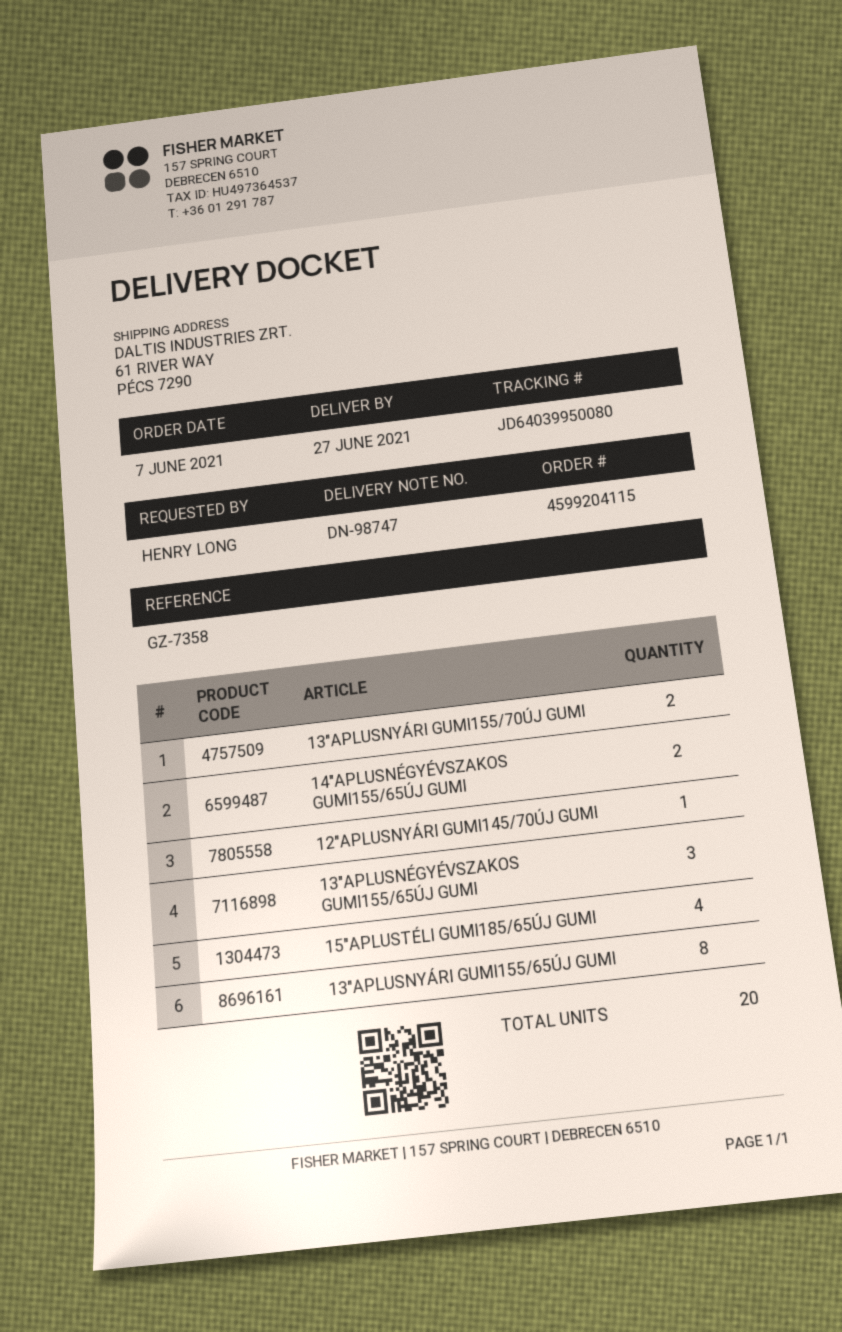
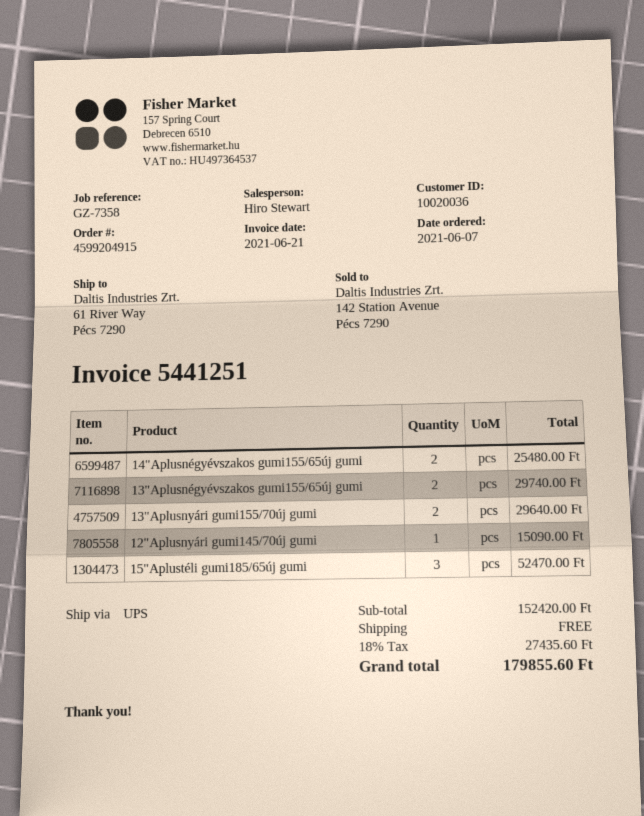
order number: 4599204115 -> 4599204915
13"APLUSNÉGYÉVSZAKOS GUMI155/65ÚJ GUMI: 3 -> 2
15"APLUSTÉLI GUMI185/65ÚJ GUMI: 4 -> 3
13"APLUSNYÁRI GUMI155/65ÚJ GUMI: 8 -> none

